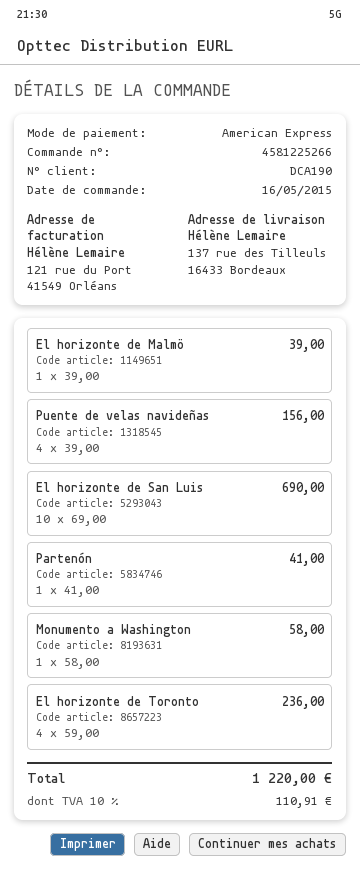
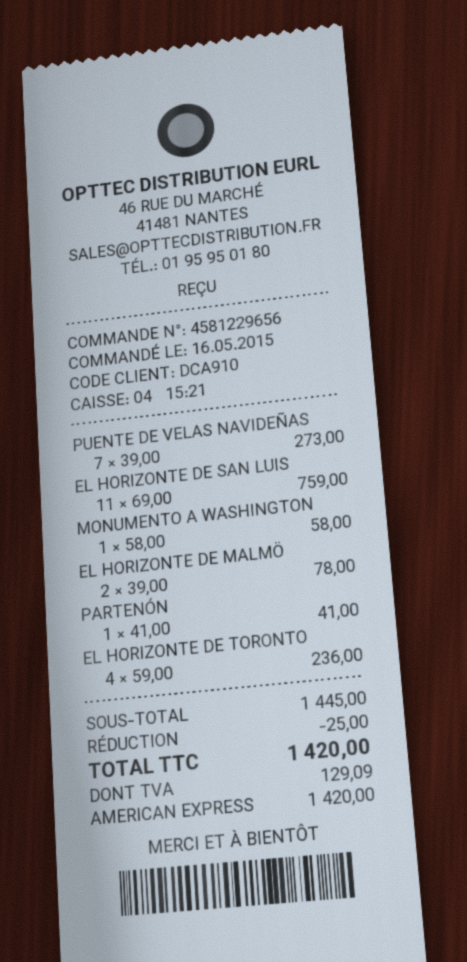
order number: 4581225266 -> 4581229656
customer number: DCA190 -> DCA910
El horizonte de Malmö: 1 x 39.00 = 39.00 -> 2 x 39.00 = 78.00
Puente de velas navideñas: 4 x 39.00 = 156.00 -> 7 x 39.00 = 273.00
El horizonte de San Luis: 10 x 69.00 = 690.00 -> 11 x 69.00 = 759.00
discount: none -> 25.00
tax: 110.91 -> 129.09
total: 1220.00 -> 1420.00

